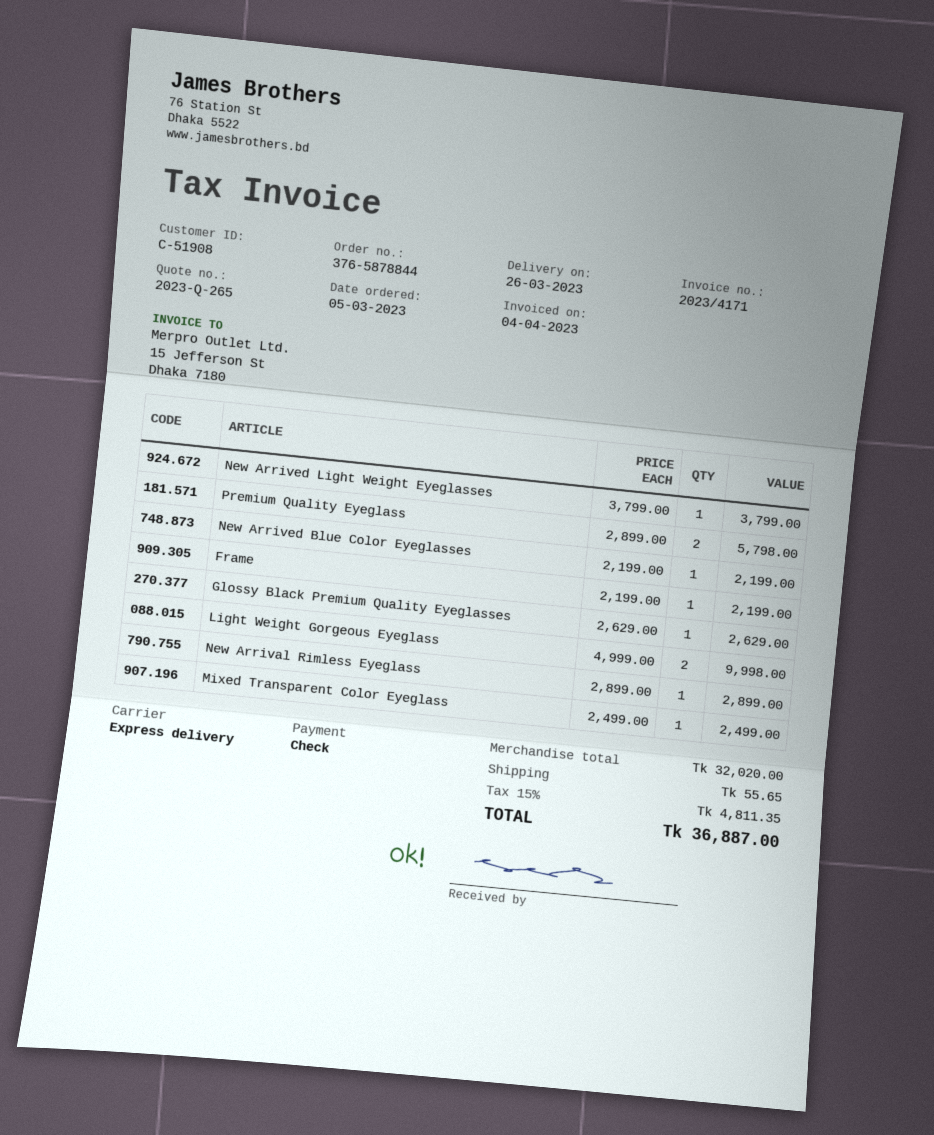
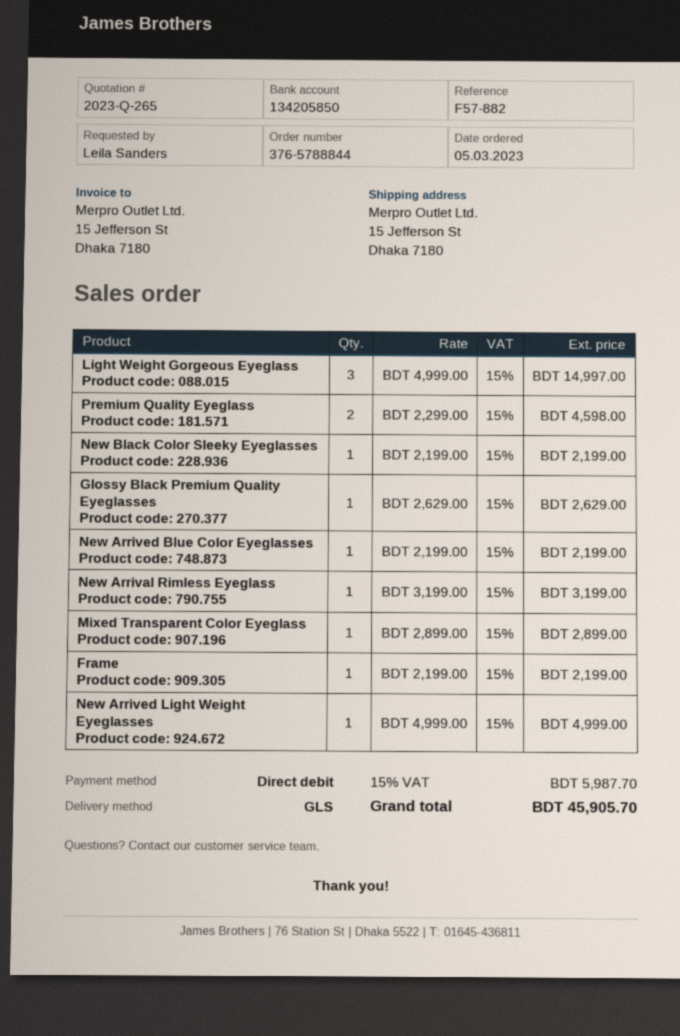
order number: 376-5878844 -> 376-5788844
payment method: cheque -> direct debit
shipping method: express -> GLS
New Arrived Light Weight Eyeglasses: 1 x 3799.00 = 3799.00 -> 1 x 4999.00 = 4999.00
Premium Quality Eyeglass: 2 x 2899.00 = 5798.00 -> 2 x 2299.00 = 4598.00
Light Weight Gorgeous Eyeglass: 2 x 4999.00 = 9998.00 -> 3 x 4999.00 = 14997.00
New Arrival Rimless Eyeglass: 1 x 2899.00 = 2899.00 -> 1 x 3199.00 = 3199.00
Mixed Transparent Color Eyeglass: 1 x 2499.00 = 2499.00 -> 1 x 2899.00 = 2899.00
New Black Color Sleeky Eyeglasses: none -> 1 x 2199.00 = 2199.00
shipping: 55.65 -> none
tax: 15% = 4811.35 -> 15% = 5987.70
total: 36887.00 -> 45905.70

